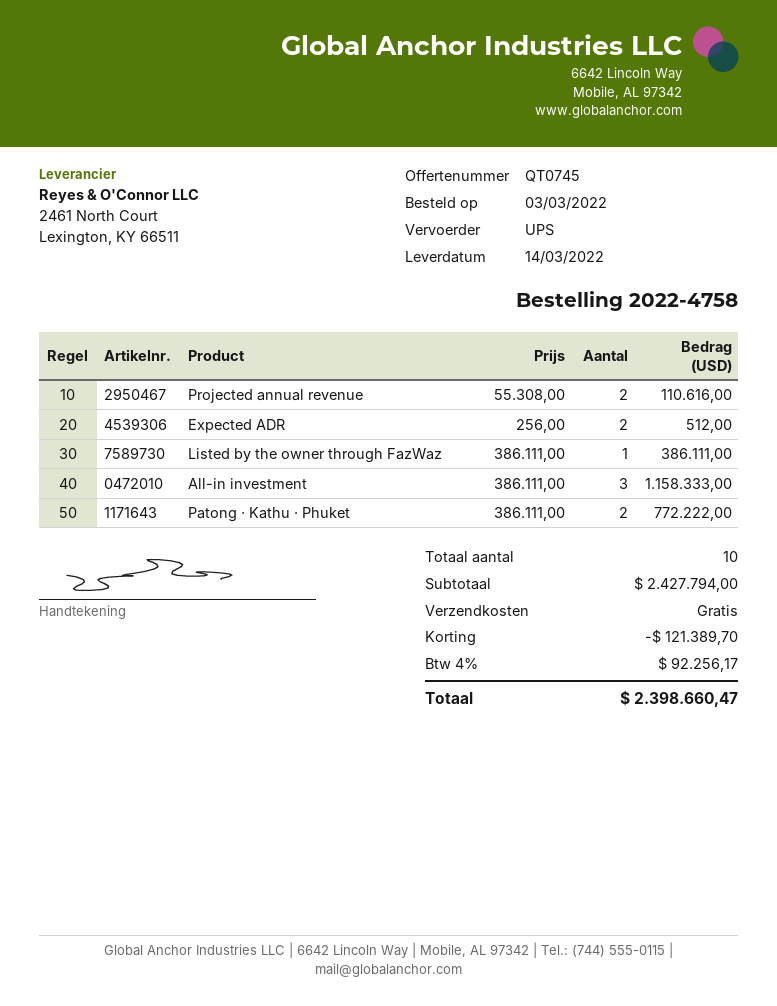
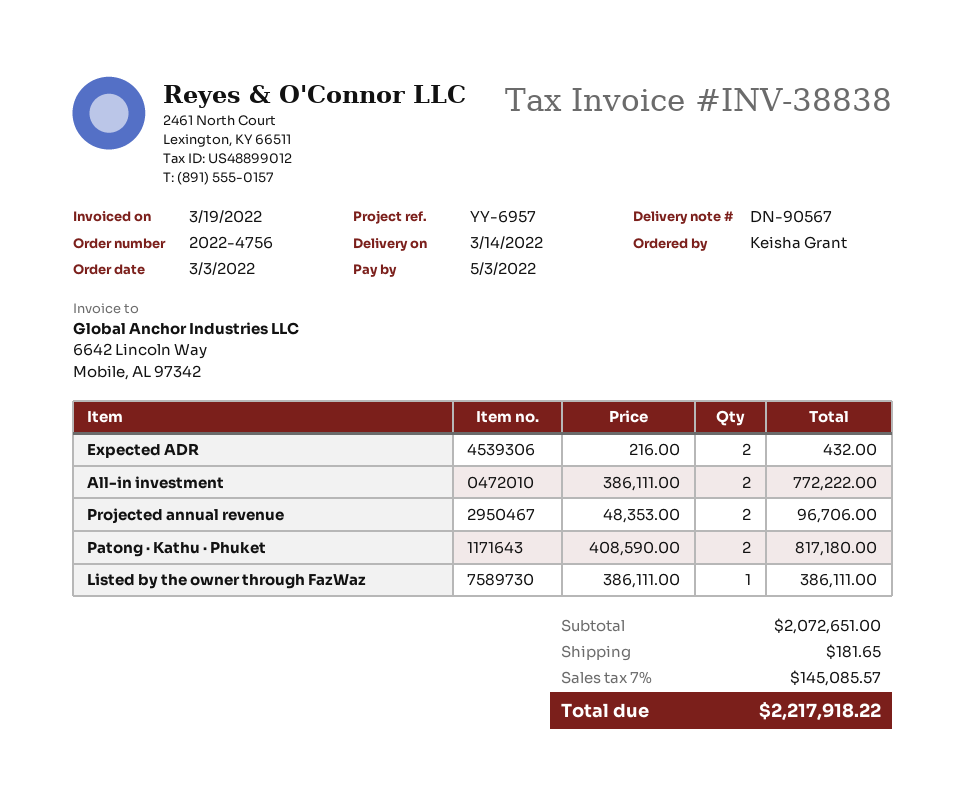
order number: 2022-4758 -> 2022-4756
Projected annual revenue: 2 x 55308.00 = 110616.00 -> 2 x 48353.00 = 96706.00
Expected ADR: 2 x 256.00 = 512.00 -> 2 x 216.00 = 432.00
All-in investment: 3 x 386111.00 = 1158333.00 -> 2 x 386111.00 = 772222.00
Patong · Kathu · Phuket: 2 x 386111.00 = 772222.00 -> 2 x 408590.00 = 817180.00
subtotal: 2427794.00 -> 2072651.00
discount: 121389.70 -> none
shipping: 0.00 -> 181.65
tax: 4% = 92256.17 -> 7% = 145085.57
total: 2398660.47 -> 2217918.22

